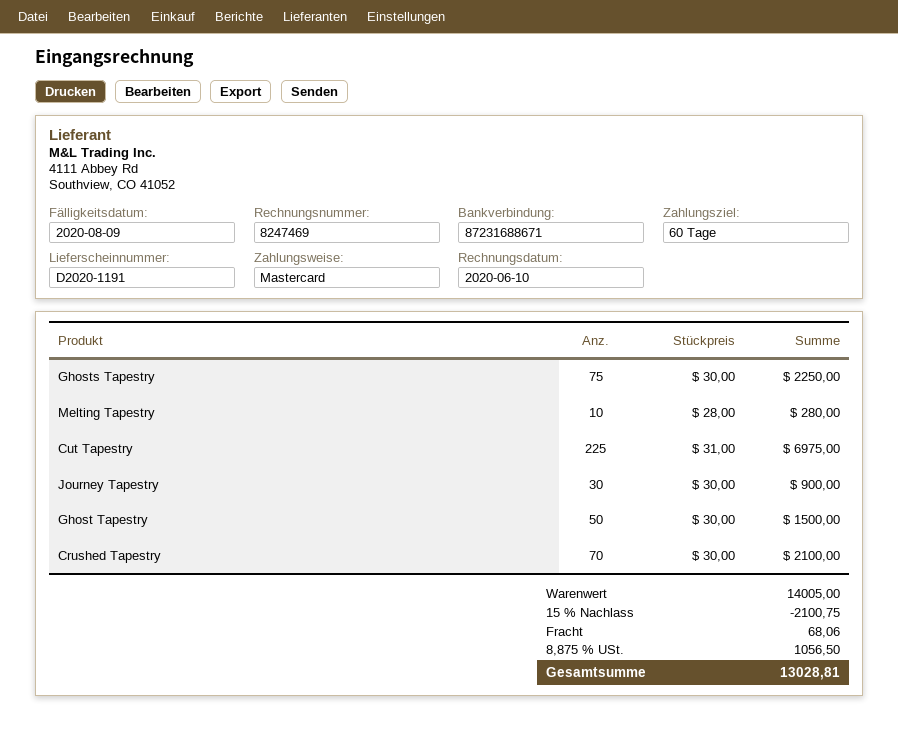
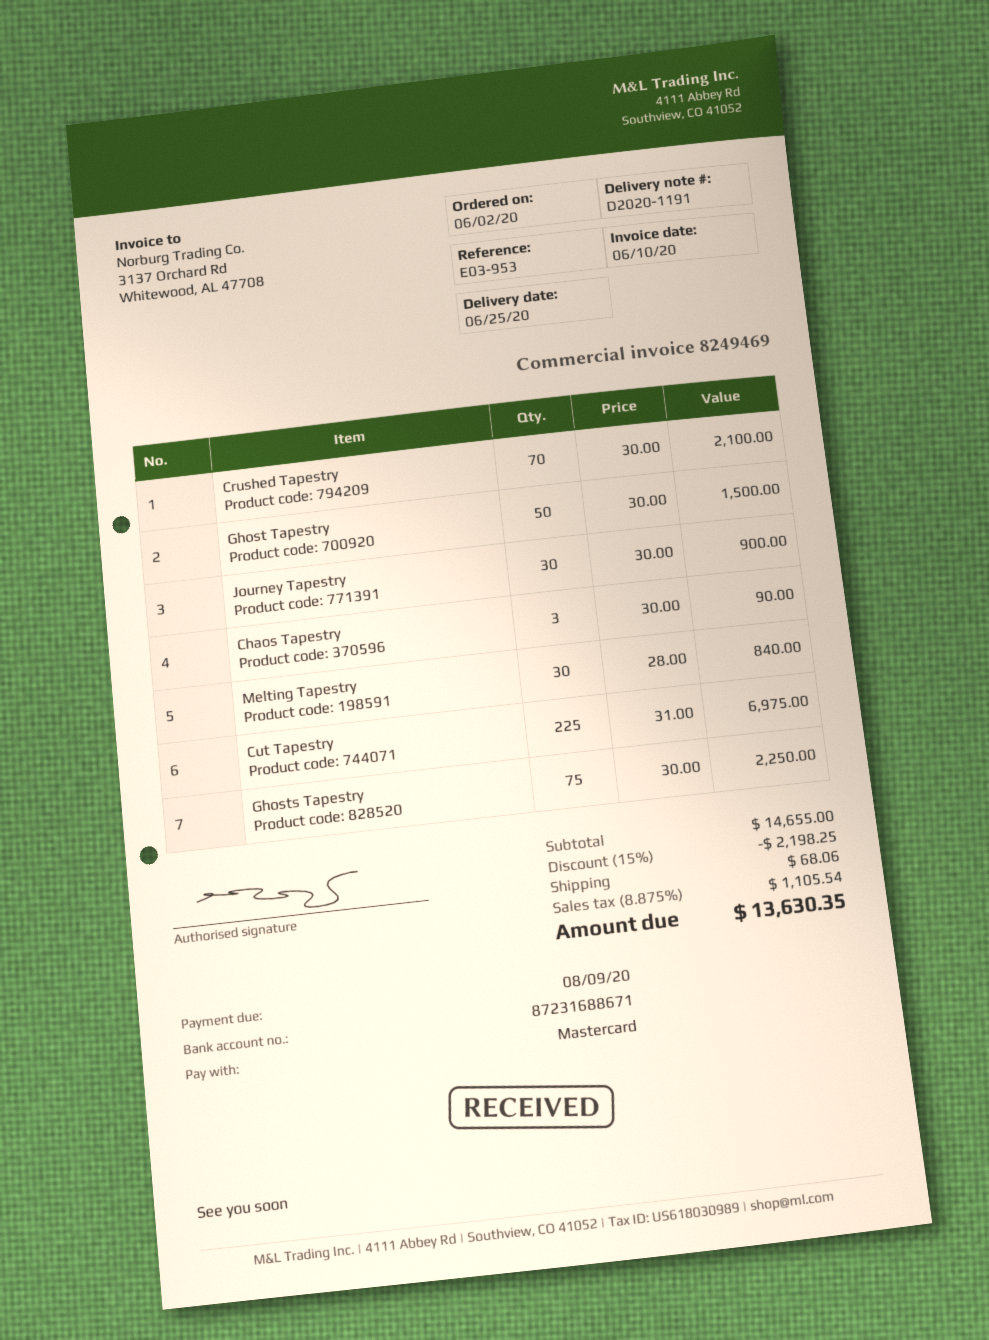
invoice number: 8247469 -> 8249469
Melting Tapestry: 10 x 28.00 = 280.00 -> 30 x 28.00 = 840.00
Chaos Tapestry: none -> 3 x 30.00 = 90.00
subtotal: 14005.00 -> 14655.00
discount: 15% = 2100.75 -> 15% = 2198.25
tax: 8.875% = 1056.50 -> 8.875% = 1105.54
total: 13028.81 -> 13630.35

